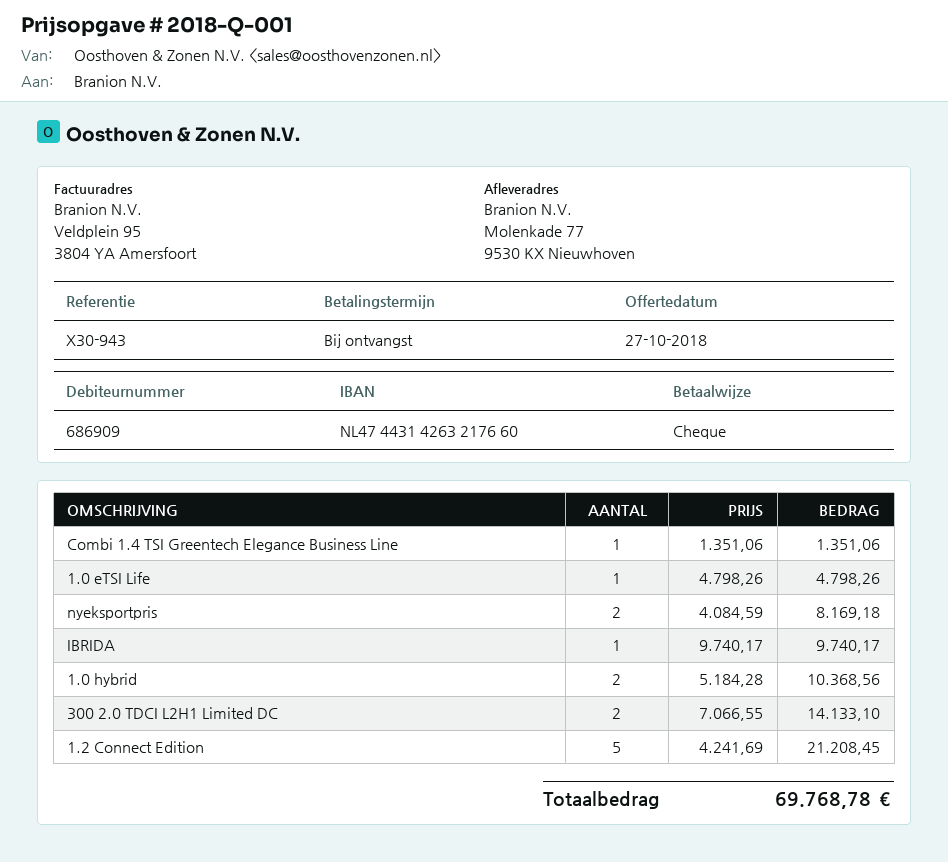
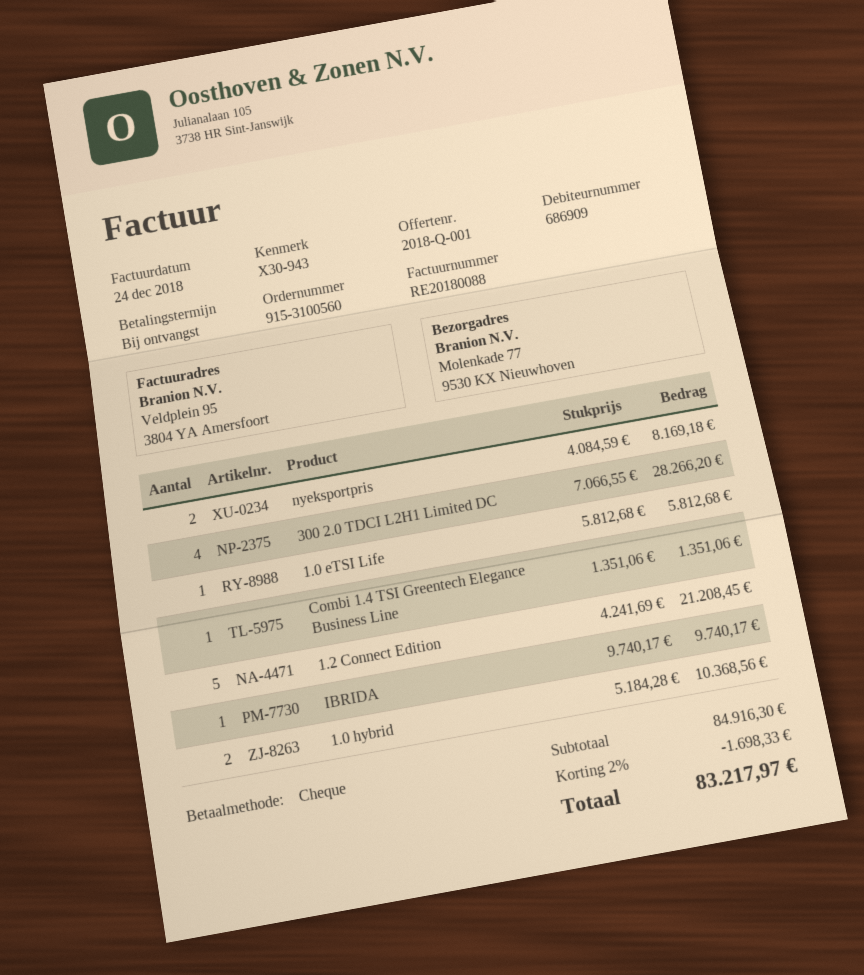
1.0 eTSI Life: 1 x 4798.26 = 4798.26 -> 1 x 5812.68 = 5812.68
300 2.0 TDCI L2H1 Limited DC: 2 x 7066.55 = 14133.10 -> 4 x 7066.55 = 28266.20
discount: none -> 2% = 1698.33
total: 69768.78 -> 83217.97

